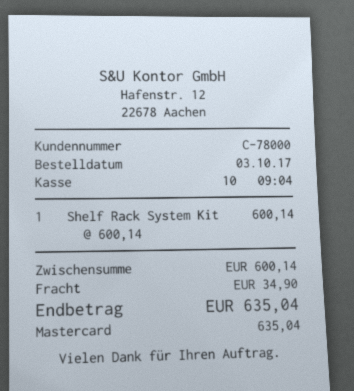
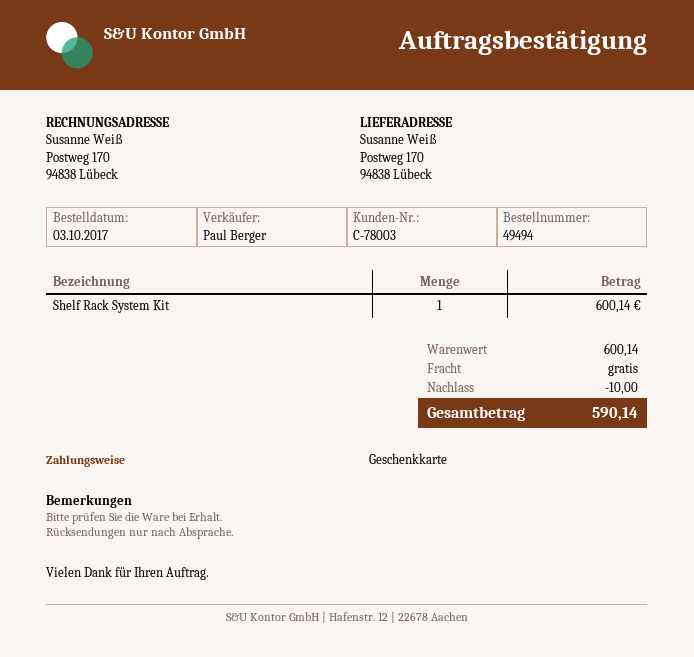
customer number: C-78000 -> C-78003
payment method: Mastercard -> gift card
discount: none -> 10.00
shipping: 34.90 -> 0.00
total: 635.04 -> 590.14

